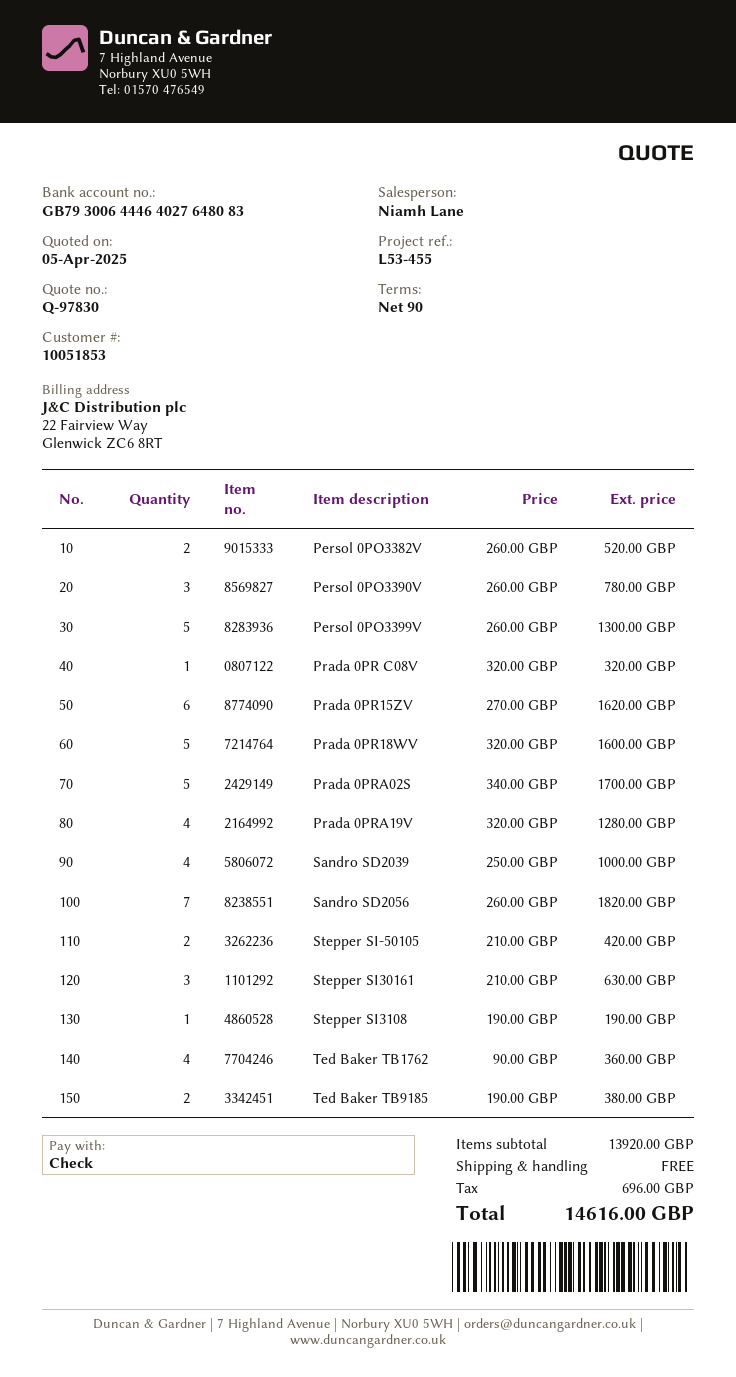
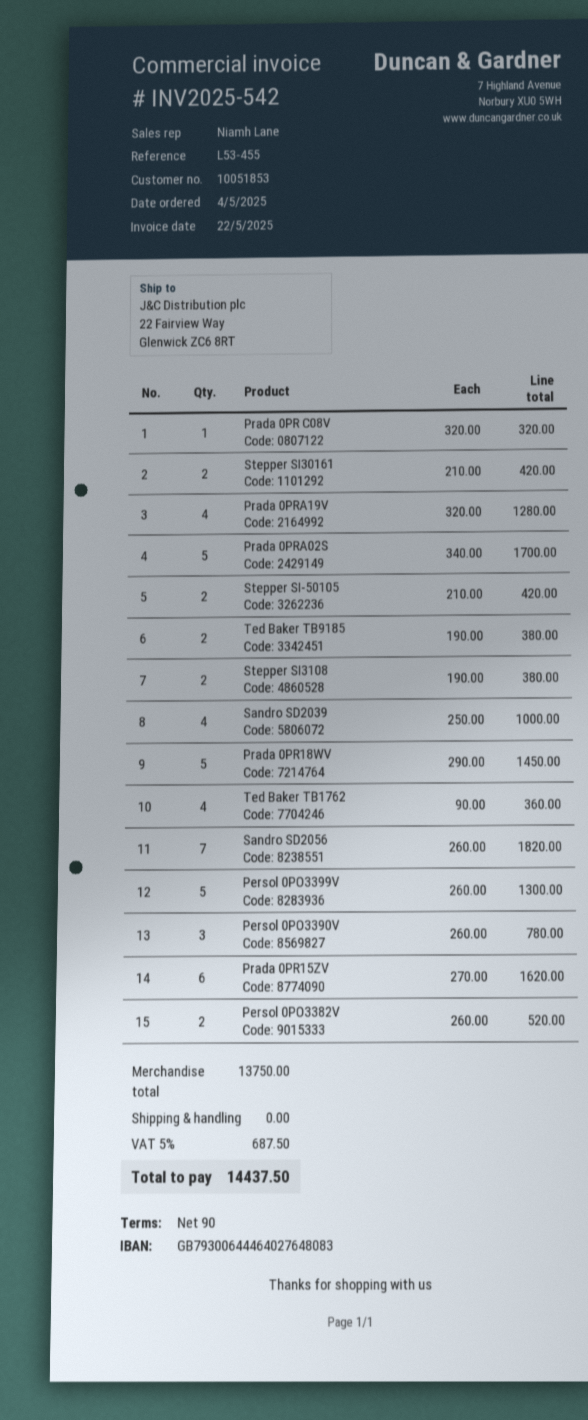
Prada 0PR18WV: 5 x 320.00 = 1600.00 -> 5 x 290.00 = 1450.00
Stepper SI30161: 3 x 210.00 = 630.00 -> 2 x 210.00 = 420.00
Stepper SI3108: 1 x 190.00 = 190.00 -> 2 x 190.00 = 380.00
subtotal: 13920.00 -> 13750.00
tax: 696.00 -> 687.50
total: 14616.00 -> 14437.50

